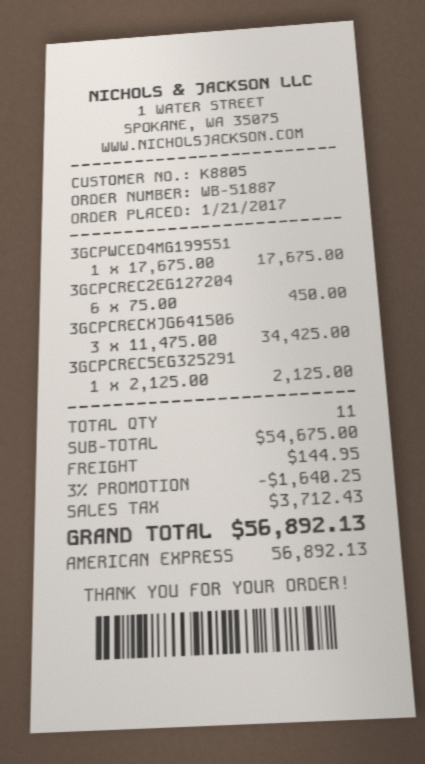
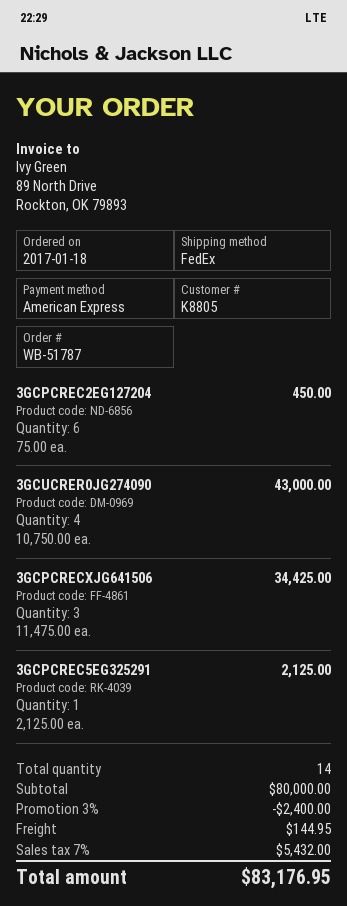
order number: WB-51887 -> WB-51787
order date: 2017-01-21 -> 2017-01-18
3GCPWCED4MG199551: 1 x 17675.00 = 17675.00 -> none
3GCUCRER0JG274090: none -> 4 x 10750.00 = 43000.00
total quantity: 11 -> 14
subtotal: 54675.00 -> 80000.00
discount: 3% = 1640.25 -> 3% = 2400.00
tax: 3712.43 -> 5432.00
total: 56892.13 -> 83176.95

